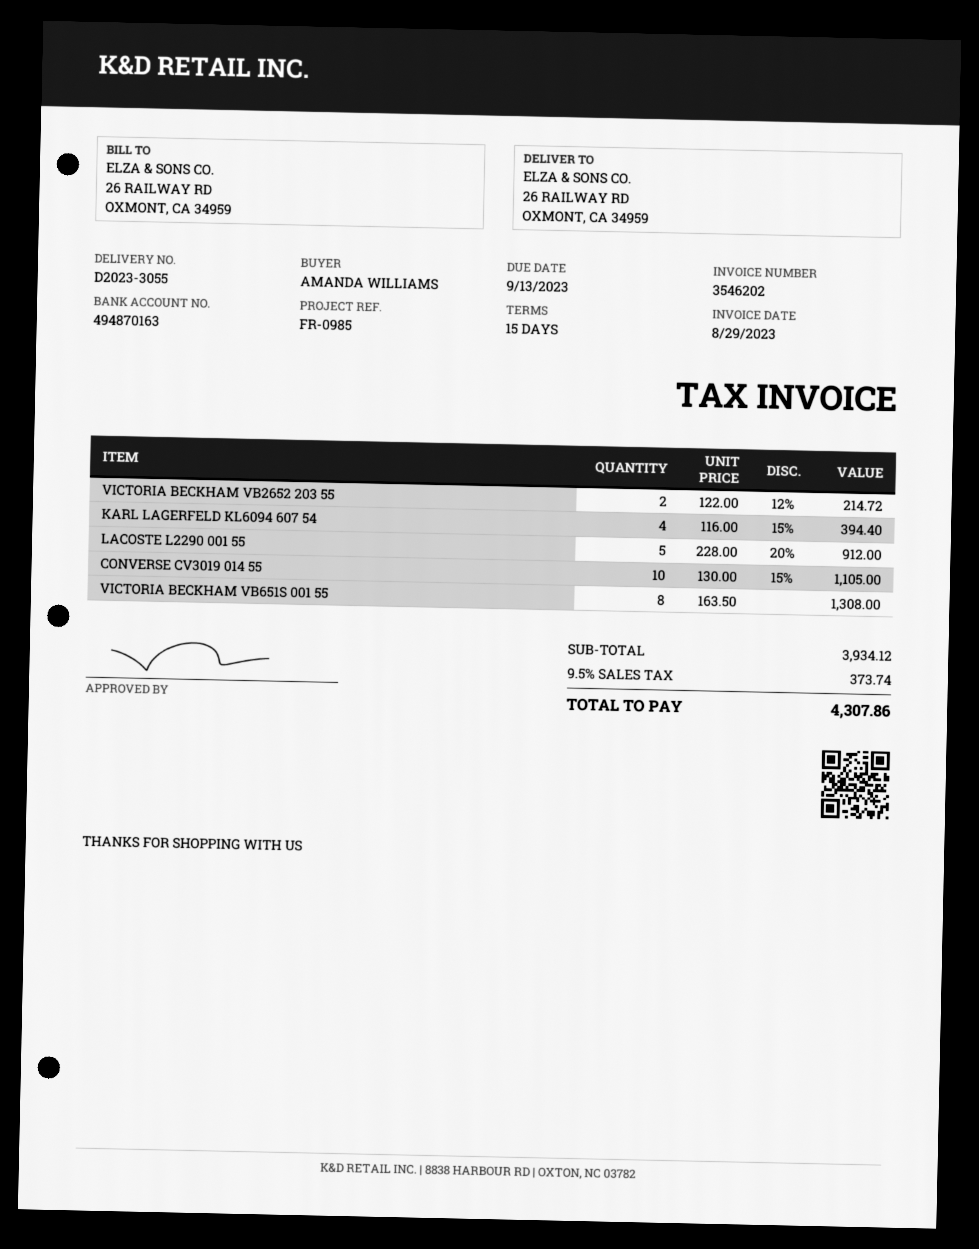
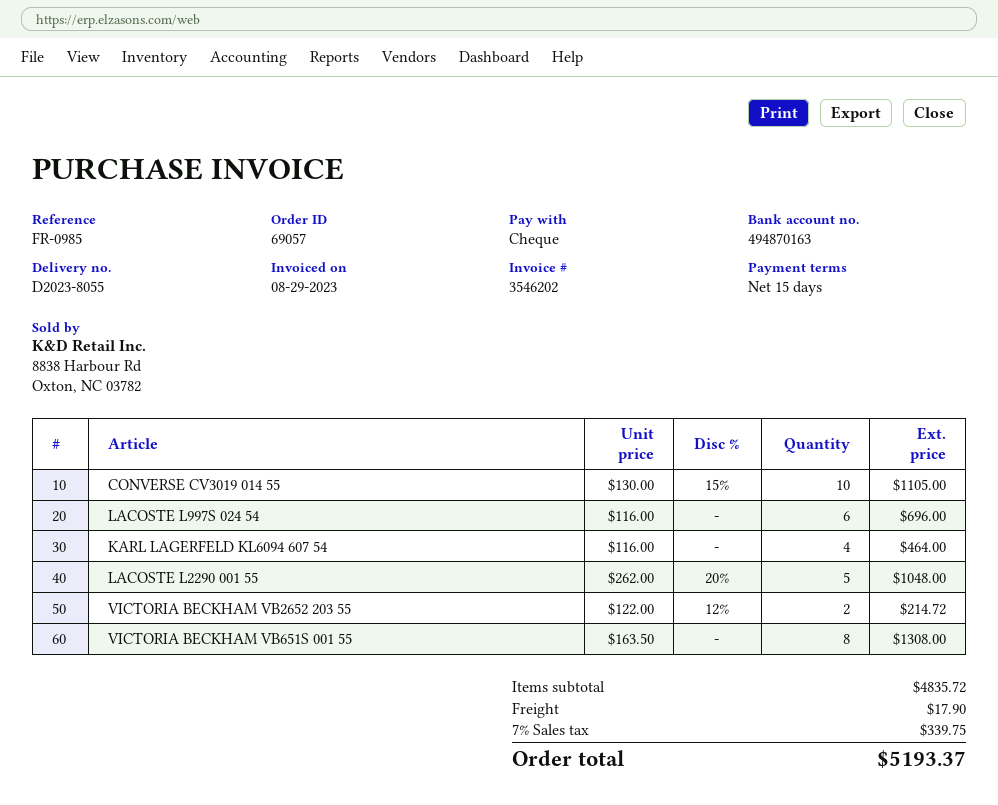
delivery note number: D2023-3055 -> D2023-8055
KARL LAGERFELD KL6094 607 54: 4 x 116.00 - 15% = 394.40 -> 4 x 116.00 = 464.00
LACOSTE L2290 001 55: 5 x 228.00 - 20% = 912.00 -> 5 x 262.00 - 20% = 1048.00
LACOSTE L997S 024 54: none -> 6 x 116.00 = 696.00
subtotal: 3934.12 -> 4835.72
shipping: none -> 17.90
tax: 9.5% = 373.74 -> 7% = 339.75
total: 4307.86 -> 5193.37

